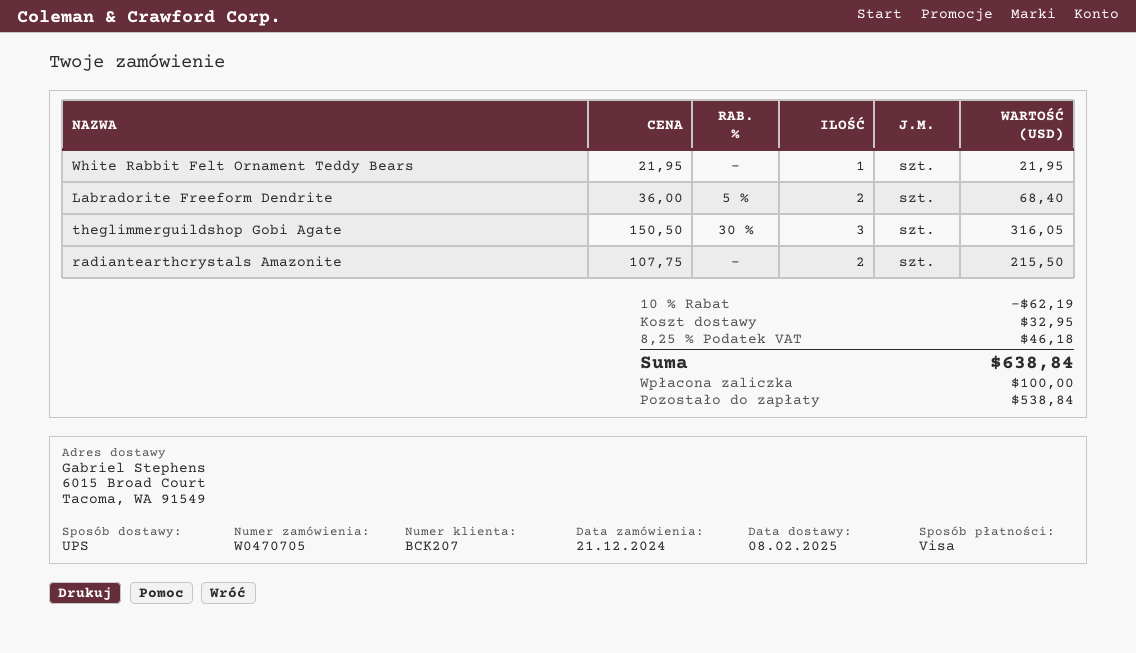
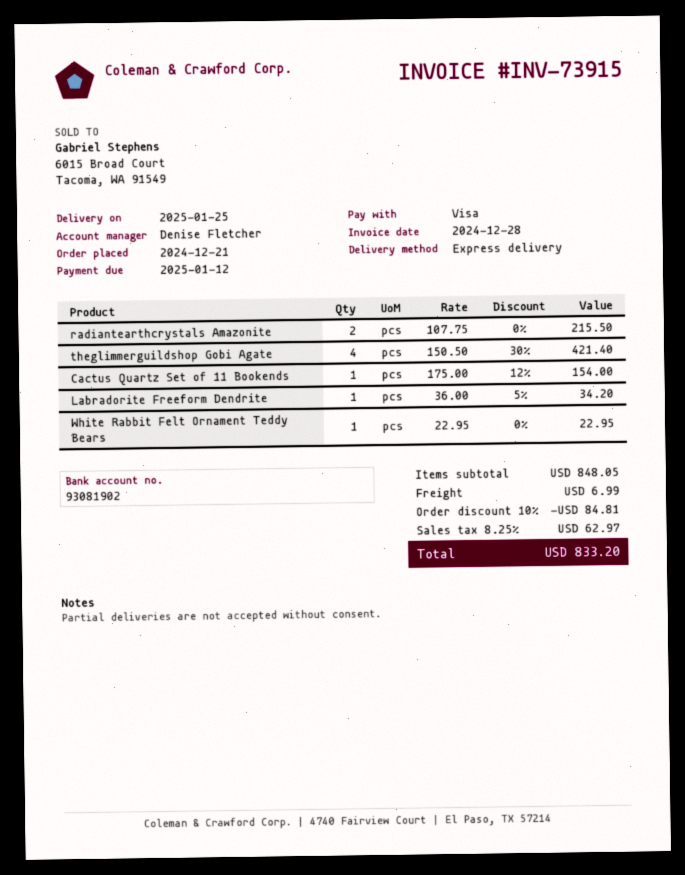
delivery date: 2025-02-08 -> 2025-01-25
shipping method: UPS -> express
White Rabbit Felt Ornament Teddy Bears: 1 x 21.95 = 21.95 -> 1 x 22.95 = 22.95
Labradorite Freeform Dendrite: 2 x 36.00 - 5% = 68.40 -> 1 x 36.00 - 5% = 34.20
theglimmerguildshop Gobi Agate: 3 x 150.50 - 30% = 316.05 -> 4 x 150.50 - 30% = 421.40
Cactus Quartz Set of 11 Bookends: none -> 1 x 175.00 - 12% = 154.00
discount: 10% = 62.19 -> 10% = 84.81
shipping: 32.95 -> 6.99
tax: 8.25% = 46.18 -> 8.25% = 62.97
total: 638.84 -> 833.20

